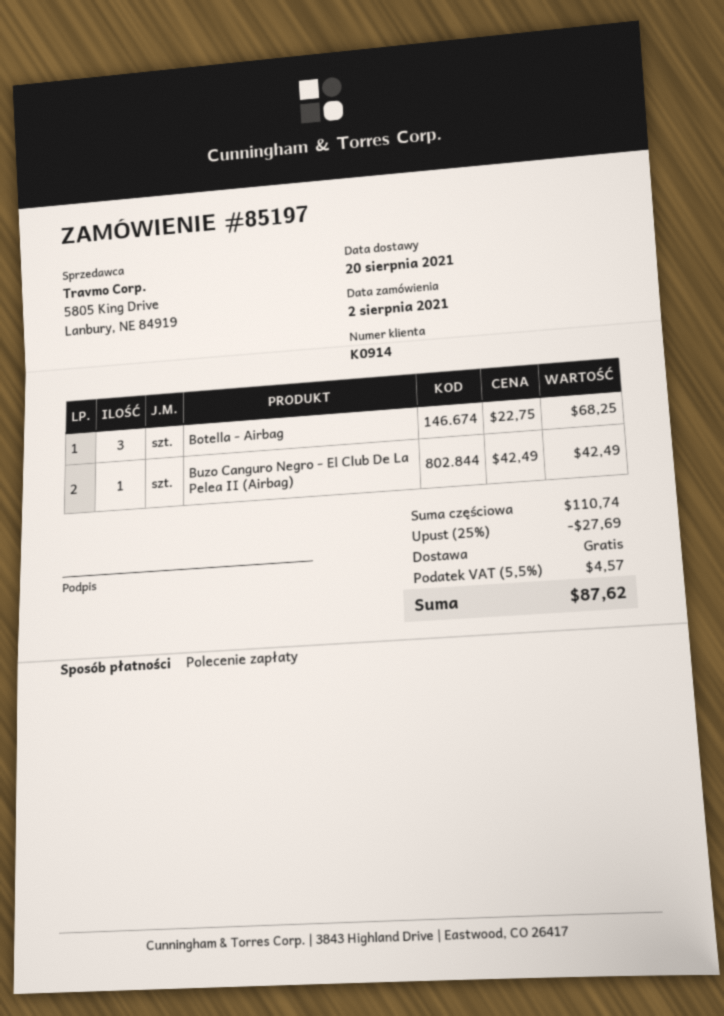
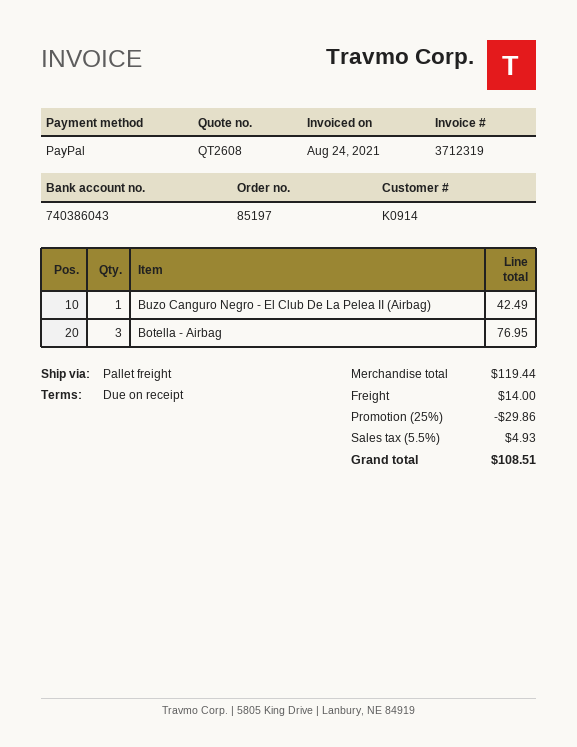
payment method: direct debit -> PayPal
Botella - Airbag: 3 for 68.25 -> 3 for 76.95
subtotal: 110.74 -> 119.44
discount: 25% = 27.69 -> 25% = 29.86
shipping: 0.00 -> 14.00
tax: 5.5% = 4.57 -> 5.5% = 4.93
total: 87.62 -> 108.51

